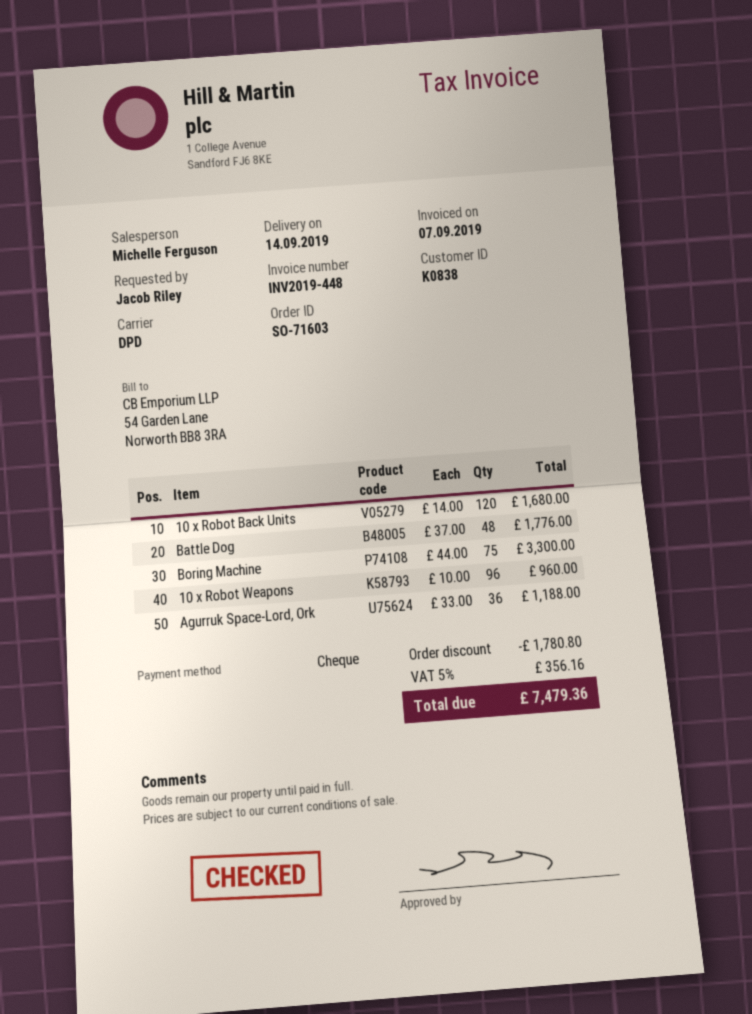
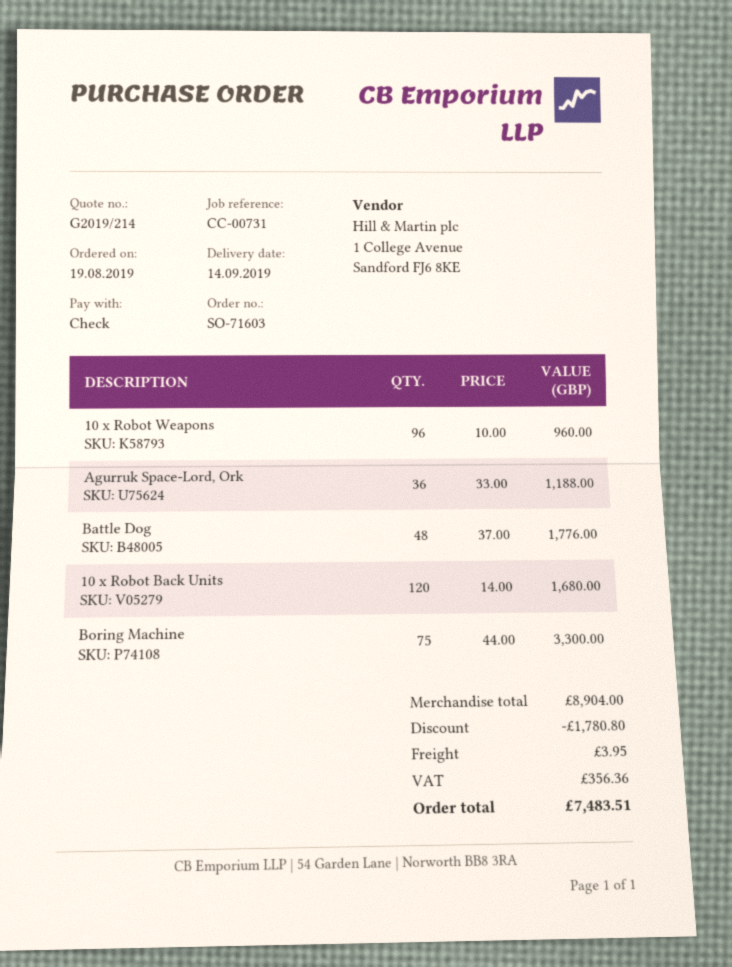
shipping: none -> 3.95
tax: 356.16 -> 356.36
total: 7479.36 -> 7483.51

